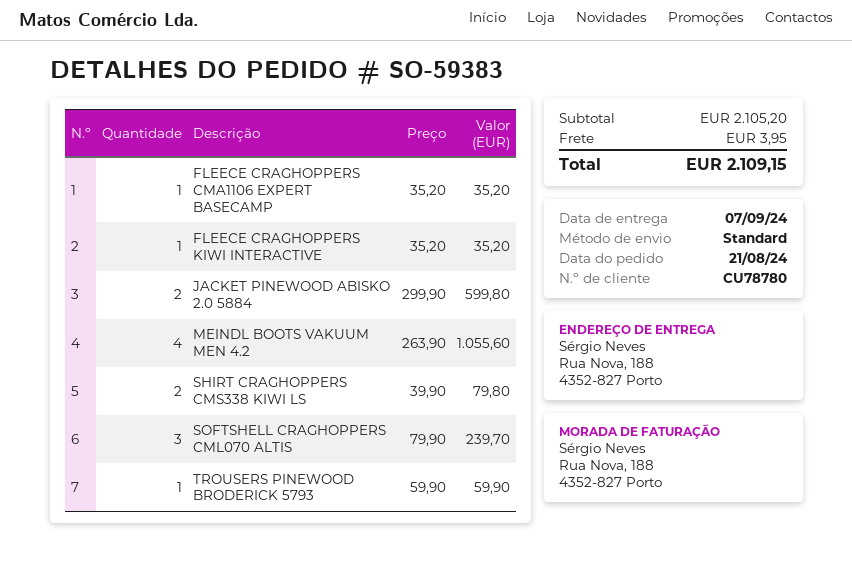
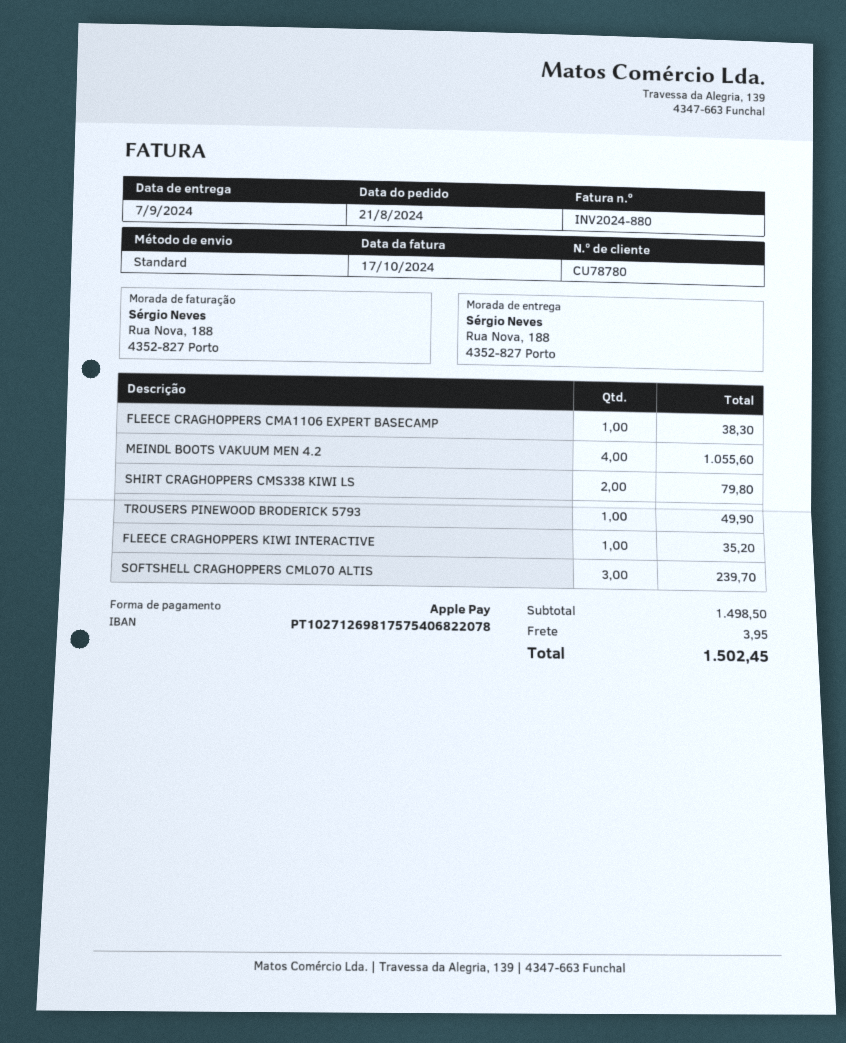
FLEECE CRAGHOPPERS CMA1106 EXPERT BASECAMP: 1 for 35.20 -> 1 for 38.30
JACKET PINEWOOD ABISKO 2.0 5884: 2 for 599.80 -> none
TROUSERS PINEWOOD BRODERICK 5793: 1 for 59.90 -> 1 for 49.90
subtotal: 2105.20 -> 1498.50
total: 2109.15 -> 1502.45

